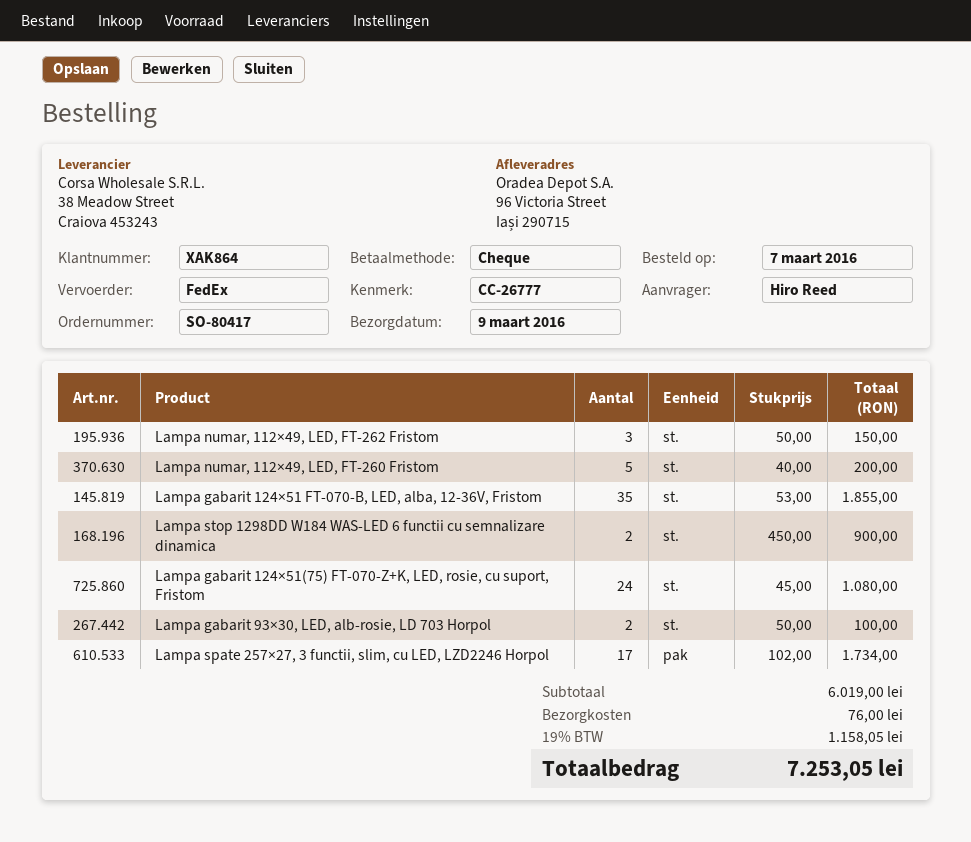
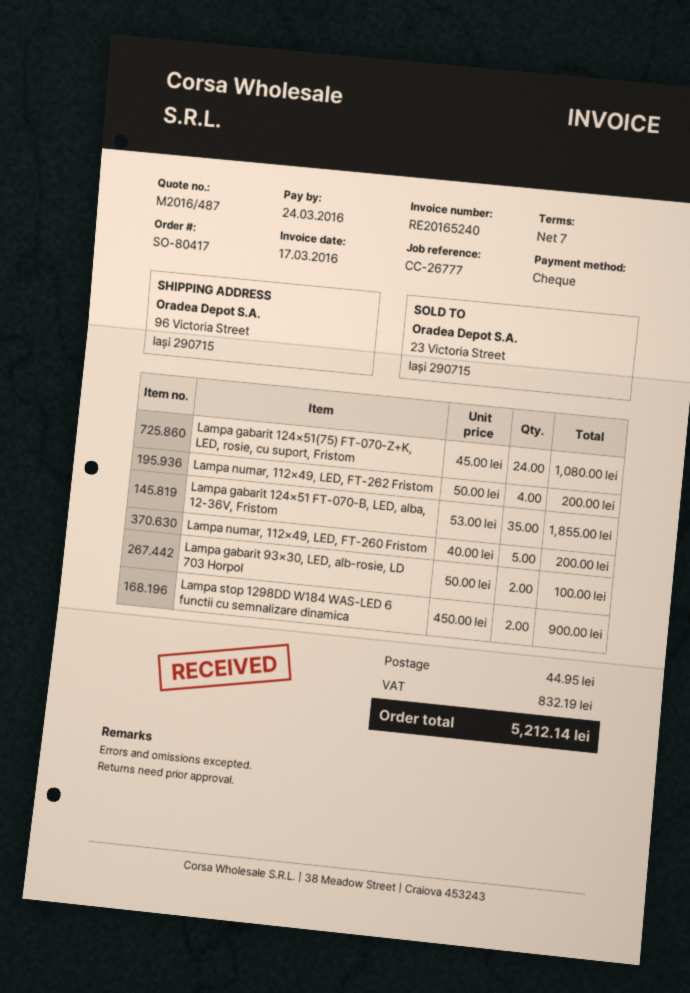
Lampa numar, 112×49, LED, FT-262 Fristom: 3 x 50.00 = 150.00 -> 4 x 50.00 = 200.00
Lampa spate 257×27, 3 functii, slim, cu LED, LZD2246 Horpol: 17 x 102.00 = 1734.00 -> none
shipping: 76.00 -> 44.95
tax: 1158.05 -> 832.19
total: 7253.05 -> 5212.14

